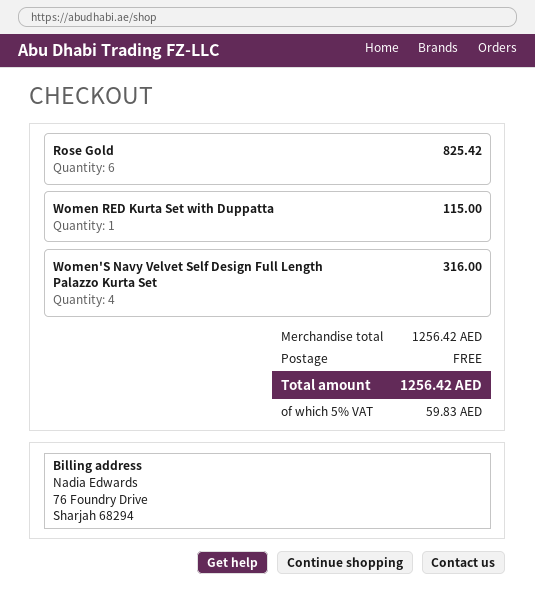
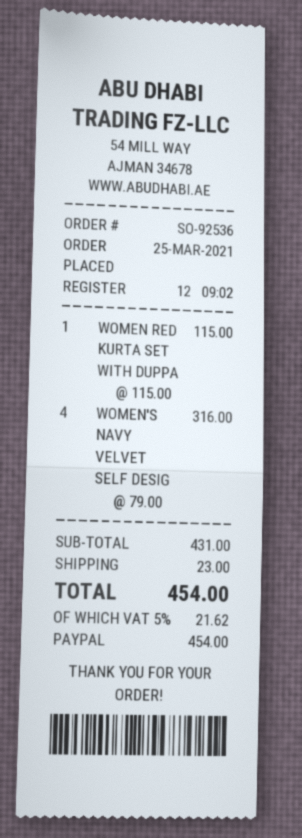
Rose Gold: 6 for 825.42 -> none
subtotal: 1256.42 -> 431.00
shipping: 0.00 -> 23.00
tax: 5% = 59.83 -> 5% = 21.62
total: 1256.42 -> 454.00

